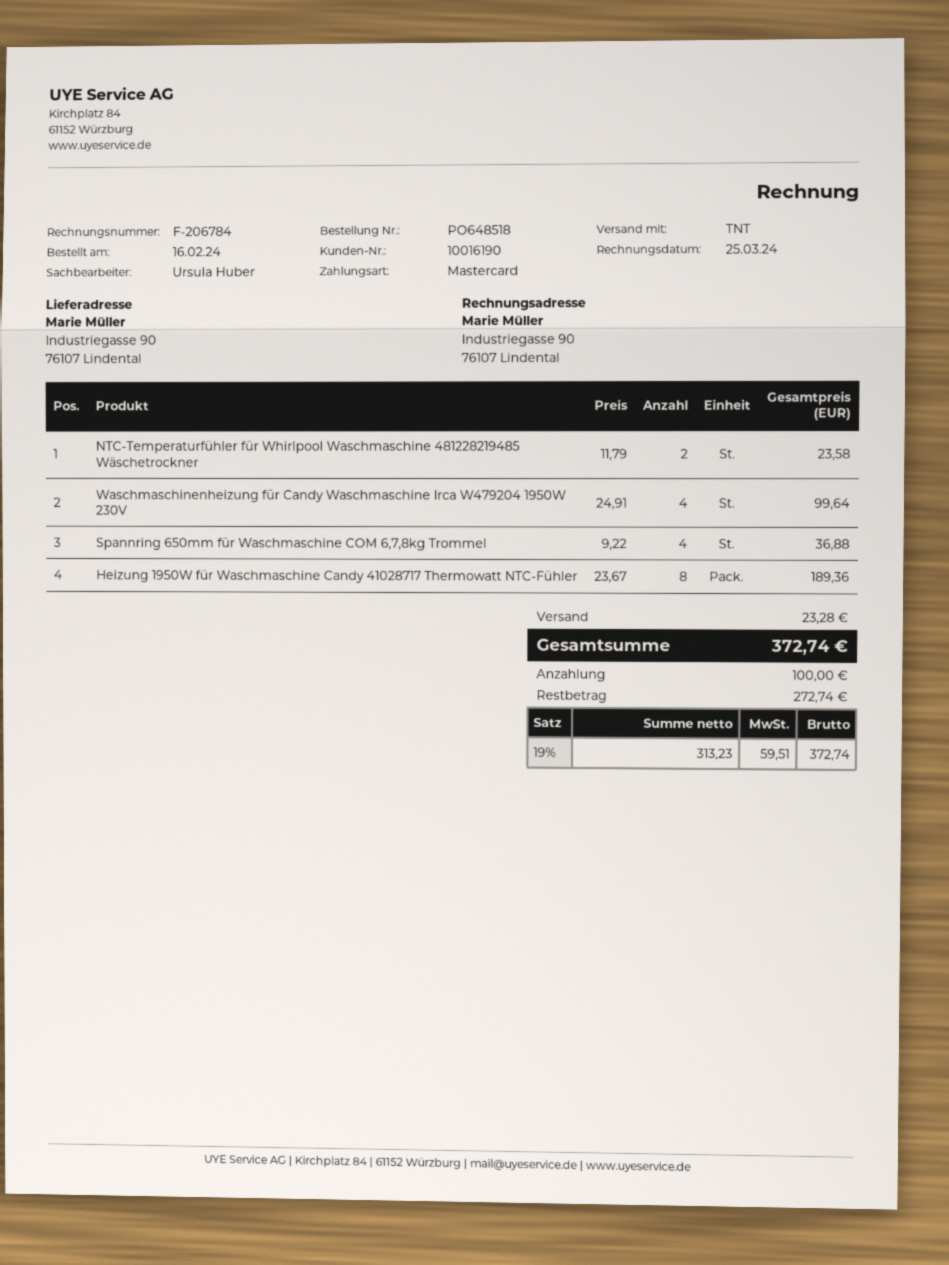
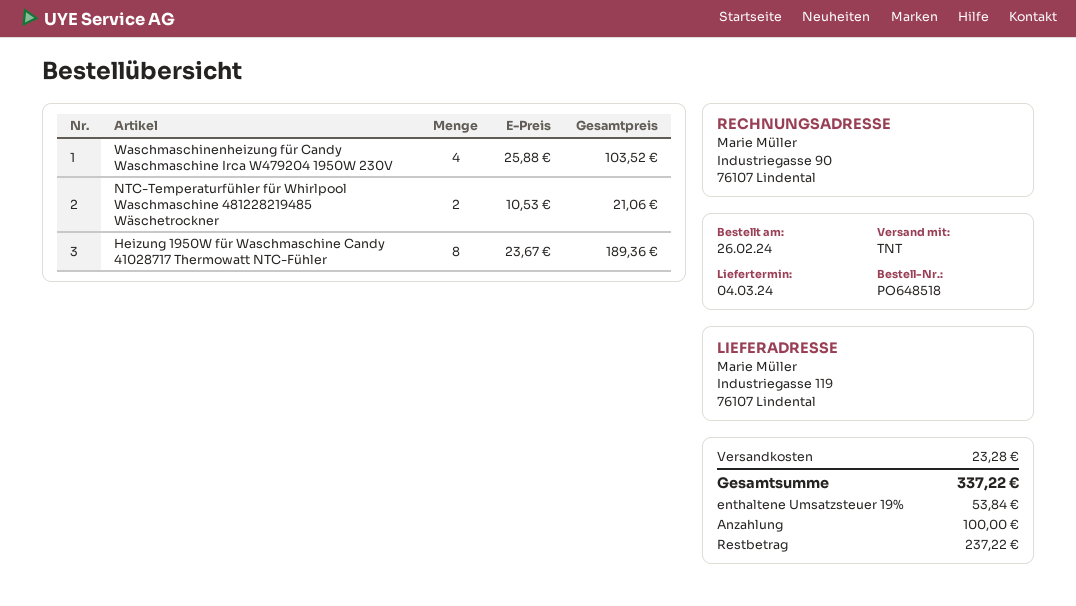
order date: 2024-02-16 -> 2024-02-26
ship to: Industriegasse 90, 76107 Lindental -> Industriegasse 119, 76107 Lindental
NTC-Temperaturfühler für Whirlpool Waschmaschine 481228219485 Wäschetrockner: 2 x 11.79 = 23.58 -> 2 x 10.53 = 21.06
Waschmaschinenheizung für Candy Waschmaschine Irca W479204 1950W 230V: 4 x 24.91 = 99.64 -> 4 x 25.88 = 103.52
Spannring 650mm für Waschmaschine COM 6,7,8kg Trommel: 4 x 9.22 = 36.88 -> none
tax: 19% = 59.51 -> 19% = 53.84
total: 372.74 -> 337.22
balance: 272.74 -> 237.22

